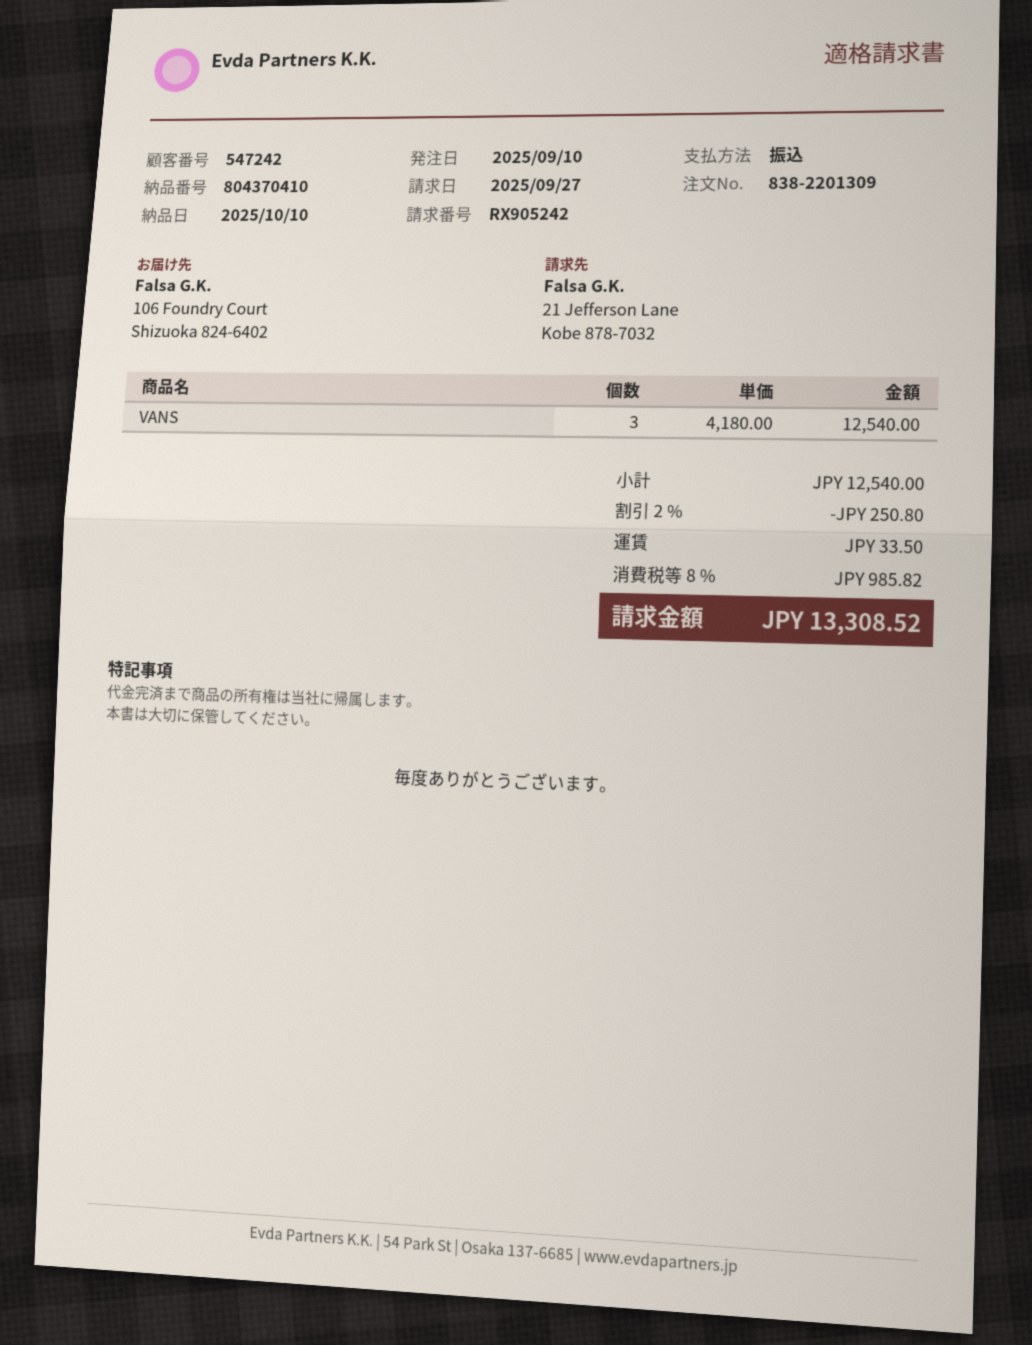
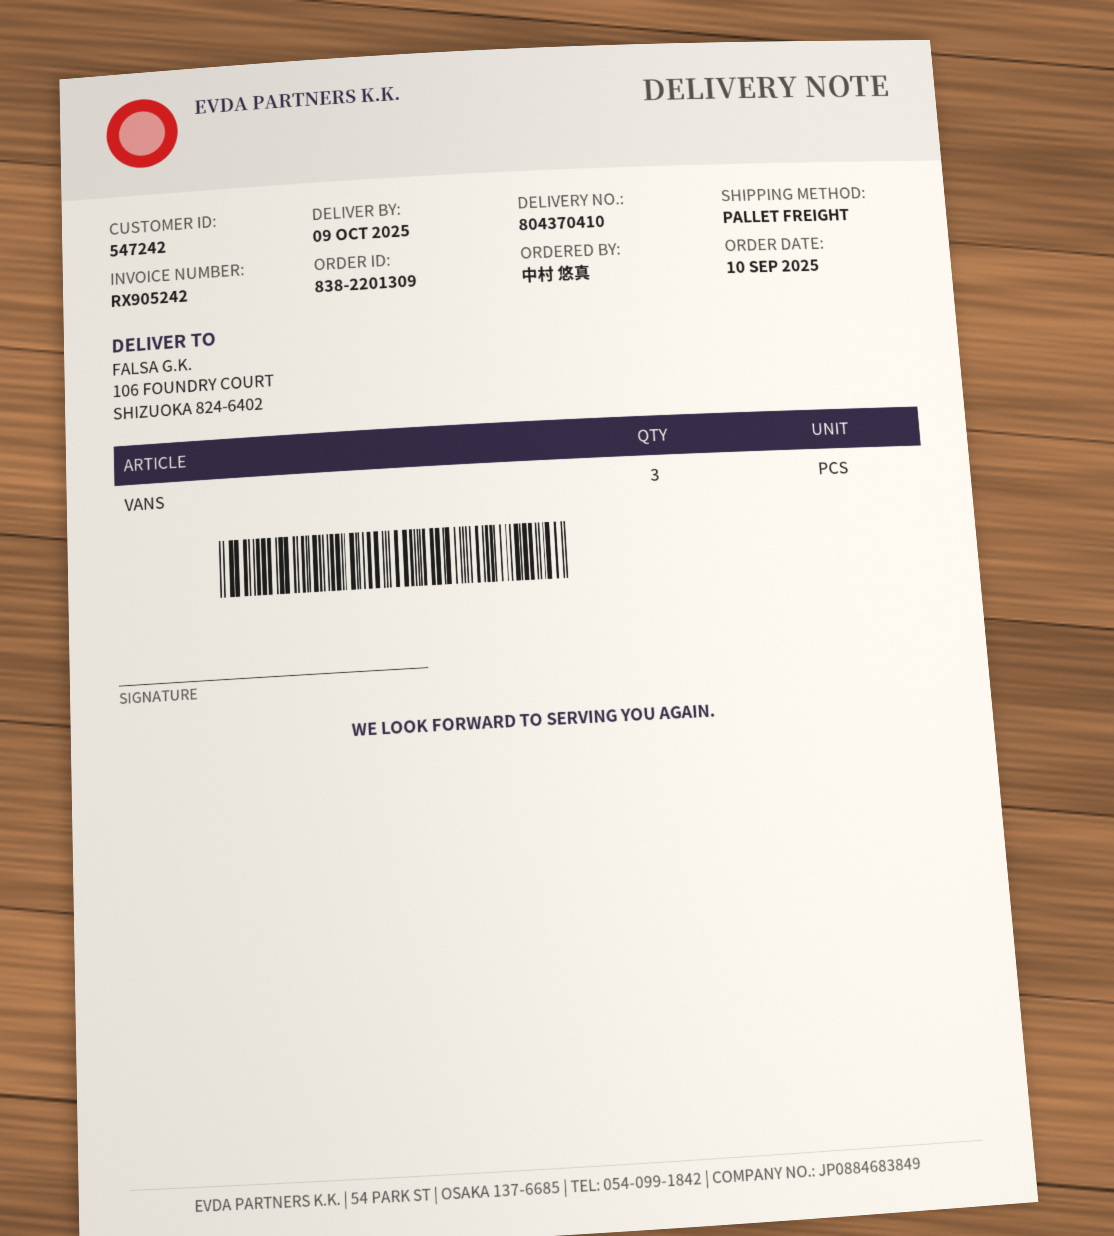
delivery date: 2025-10-10 -> 2025-10-09

